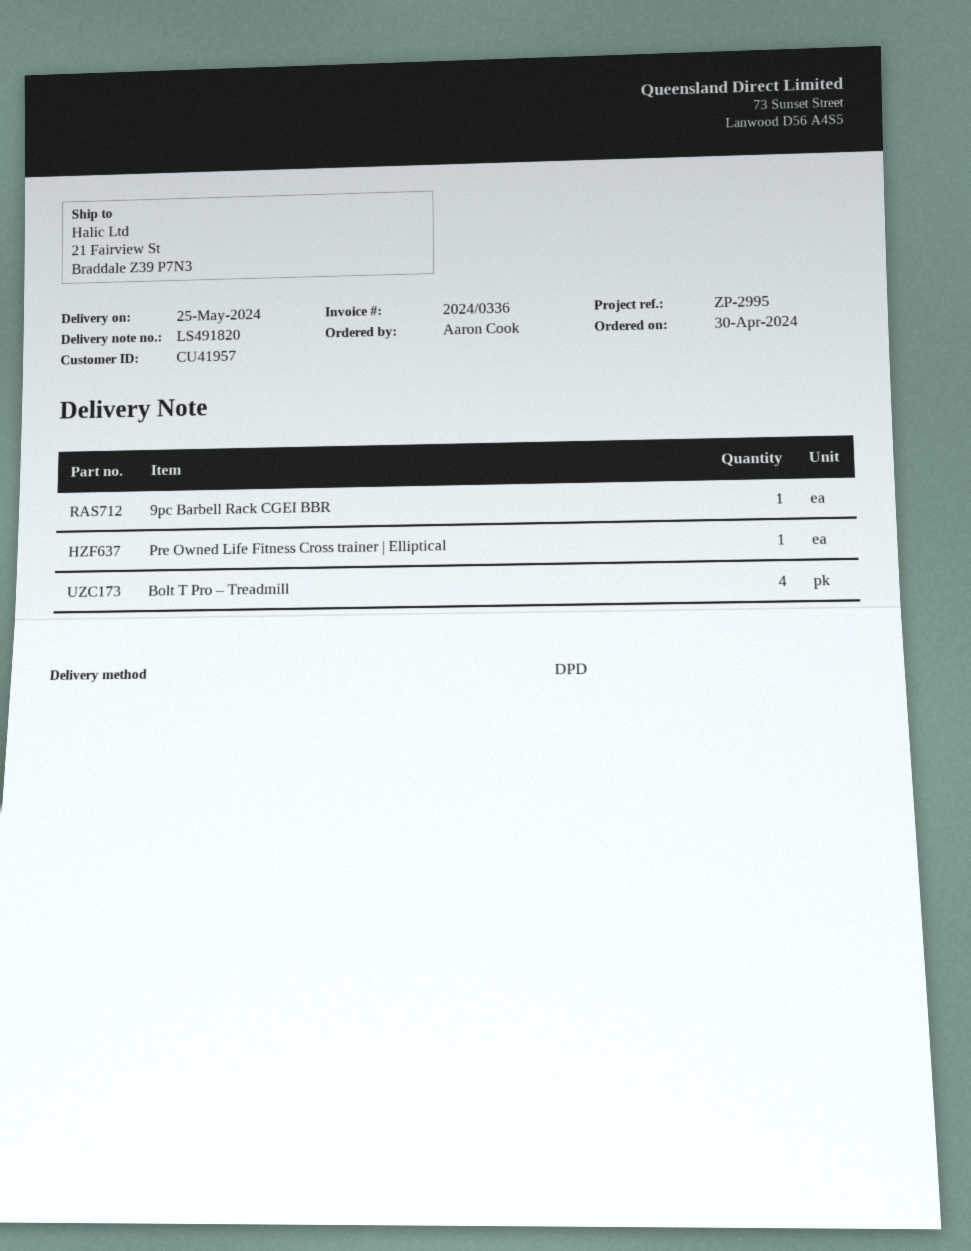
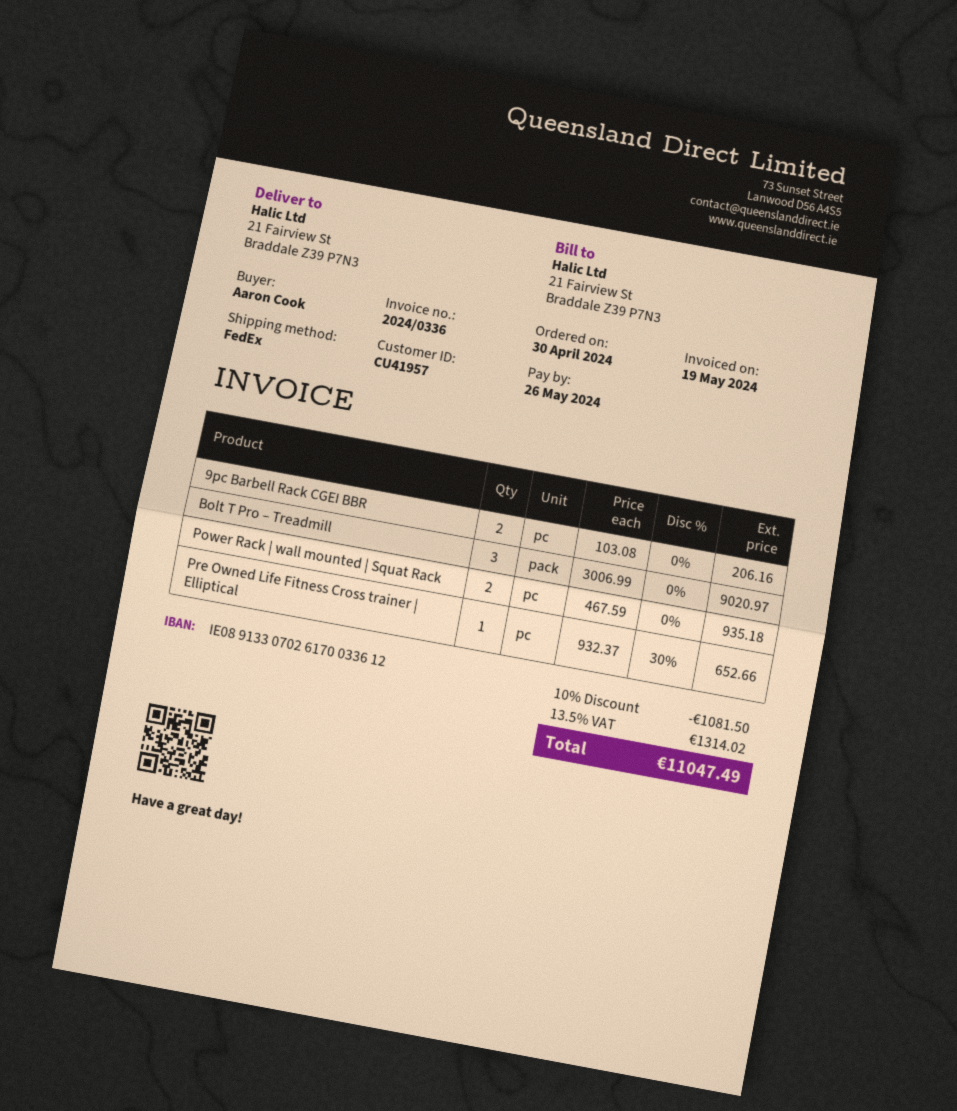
shipping method: DPD -> FedEx
9pc Barbell Rack CGEI BBR: 1 -> 2
Bolt T Pro – Treadmill: 4 -> 3
Power Rack | wall mounted | Squat Rack: none -> 2

